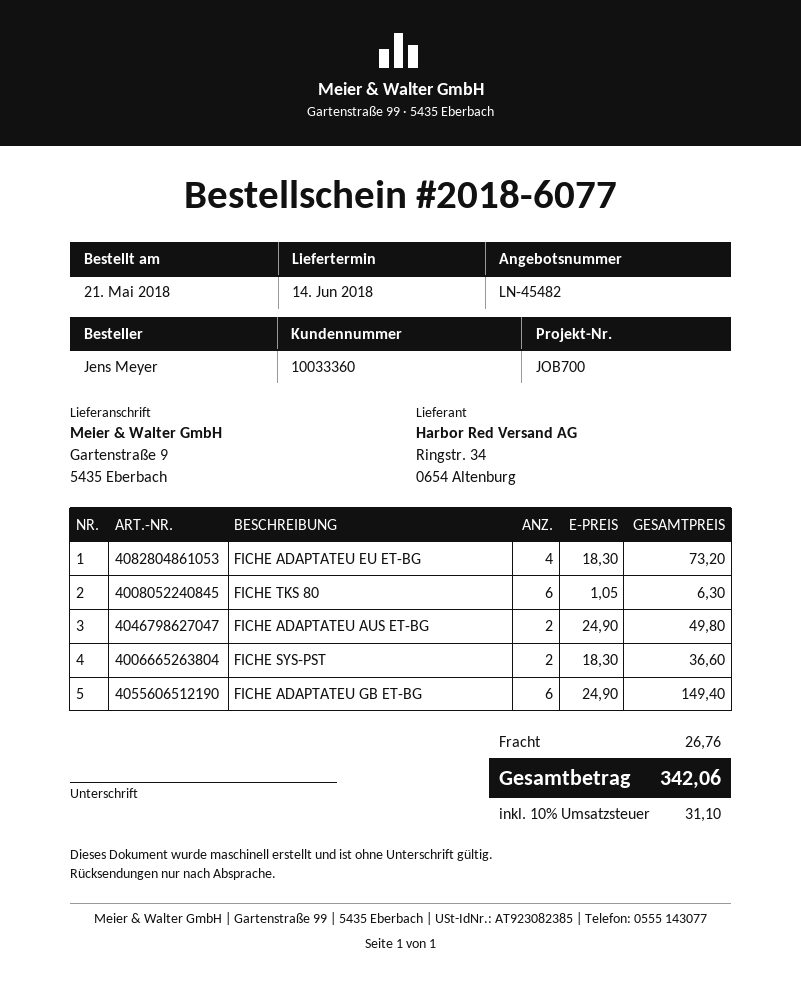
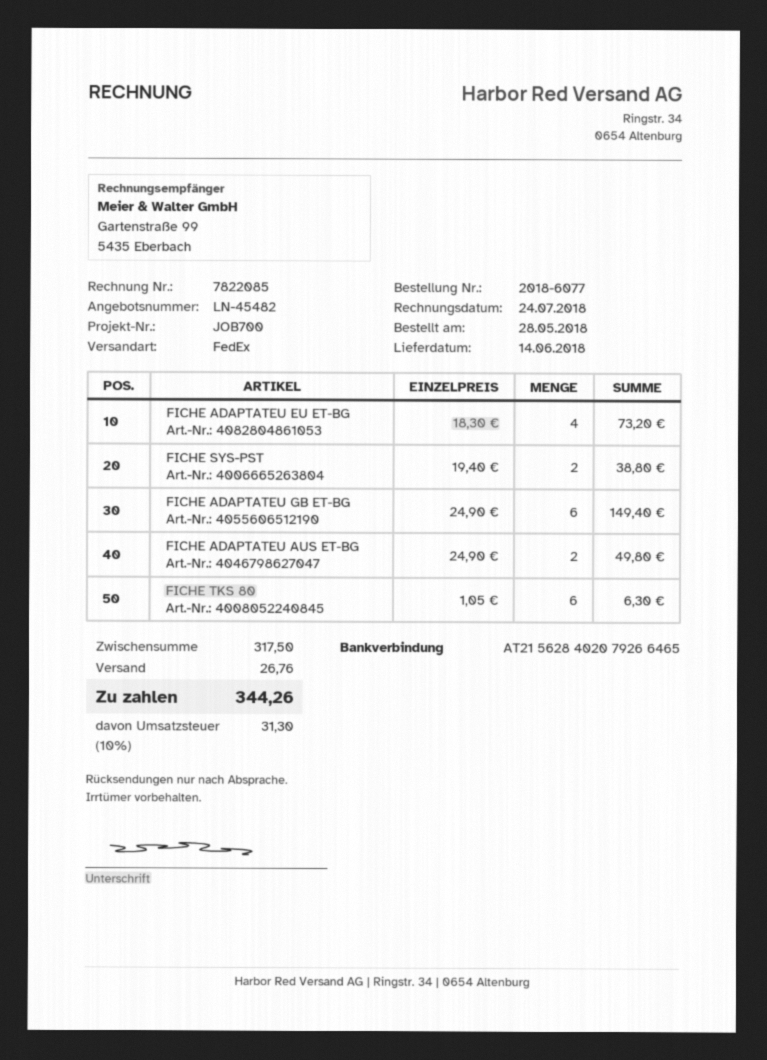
order date: 2018-05-21 -> 2018-05-28
FICHE SYS-PST: 2 x 18.30 = 36.60 -> 2 x 19.40 = 38.80
tax: 10% = 31.10 -> 10% = 31.30
total: 342.06 -> 344.26

